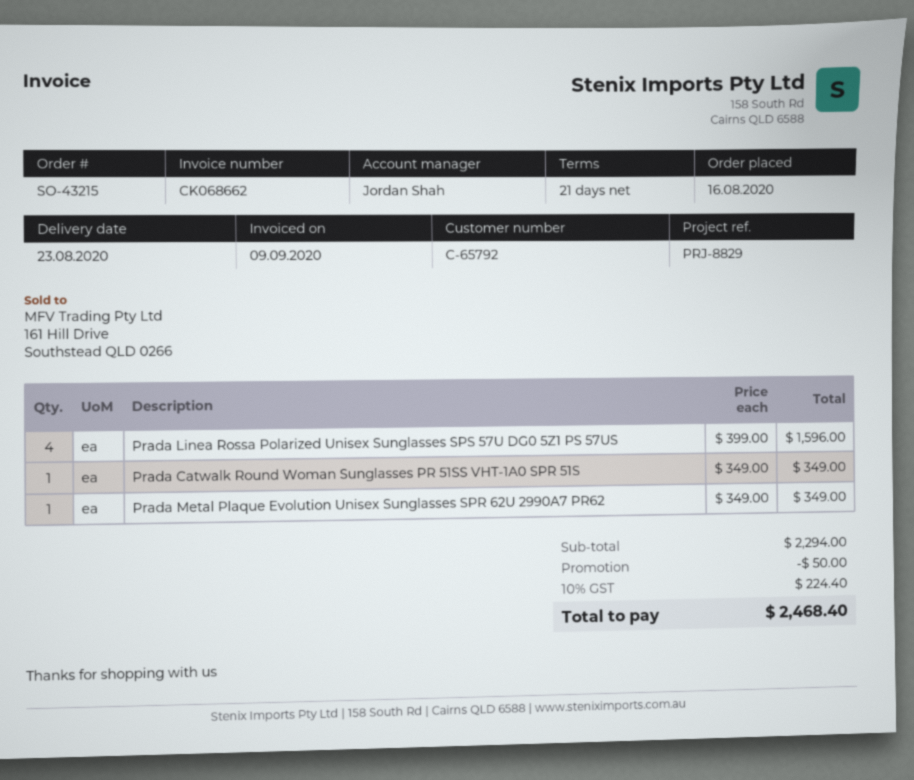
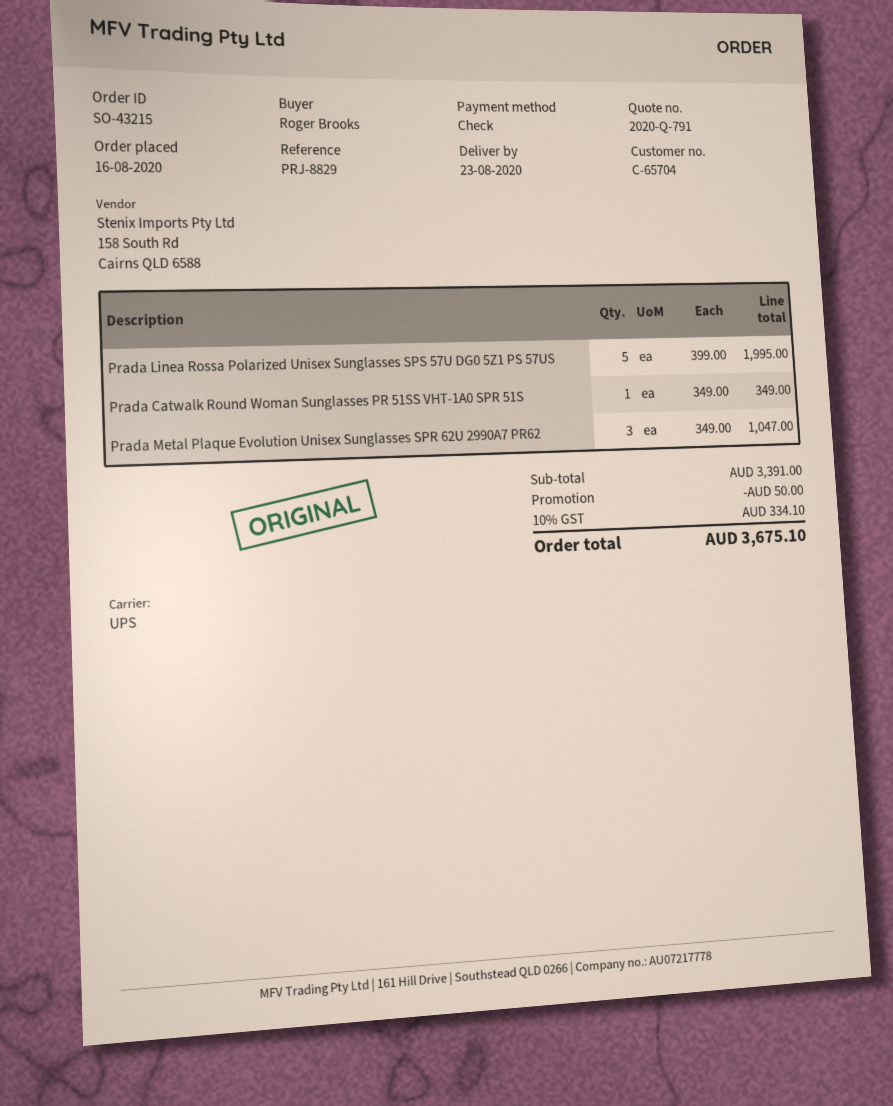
customer number: C-65792 -> C-65704
Prada Linea Rossa Polarized Unisex Sunglasses SPS 57U DG0 5Z1 PS 57US: 4 x 399.00 = 1596.00 -> 5 x 399.00 = 1995.00
Prada Metal Plaque Evolution Unisex Sunglasses SPR 62U 2990A7 PR62: 1 x 349.00 = 349.00 -> 3 x 349.00 = 1047.00
subtotal: 2294.00 -> 3391.00
tax: 10% = 224.40 -> 10% = 334.10
total: 2468.40 -> 3675.10

